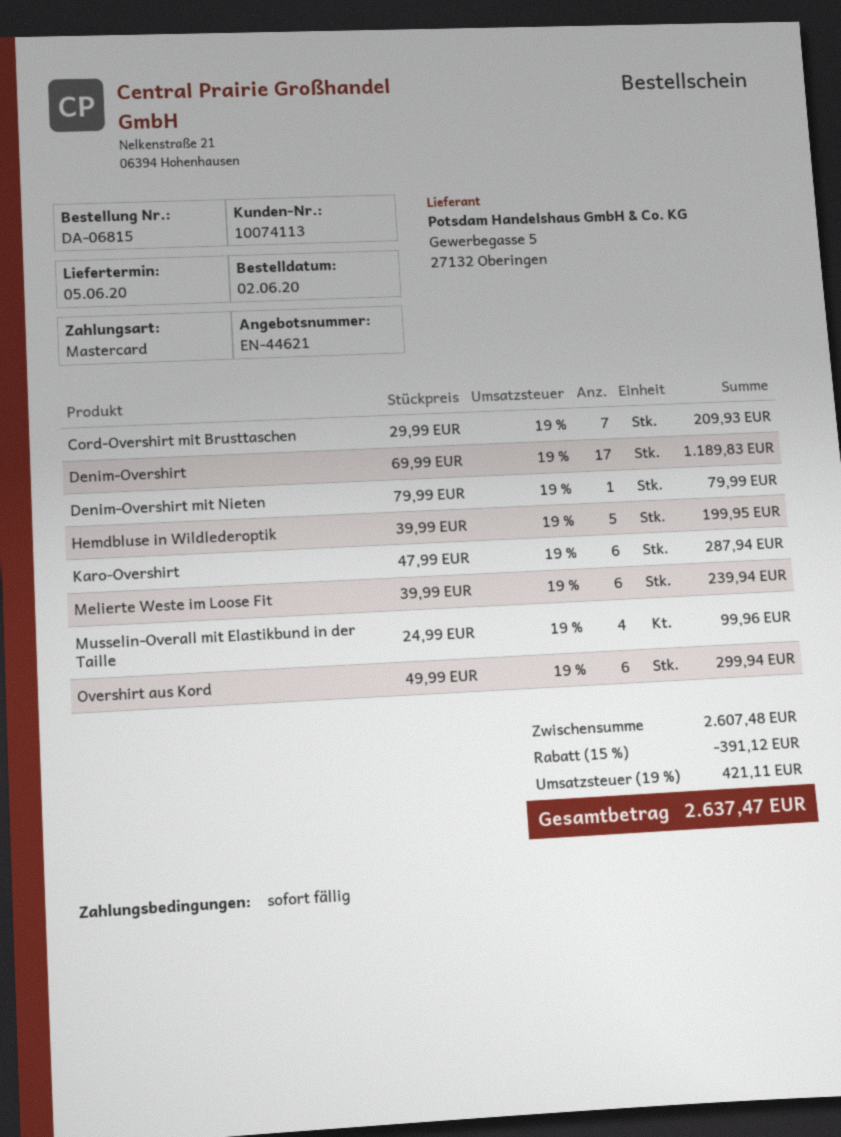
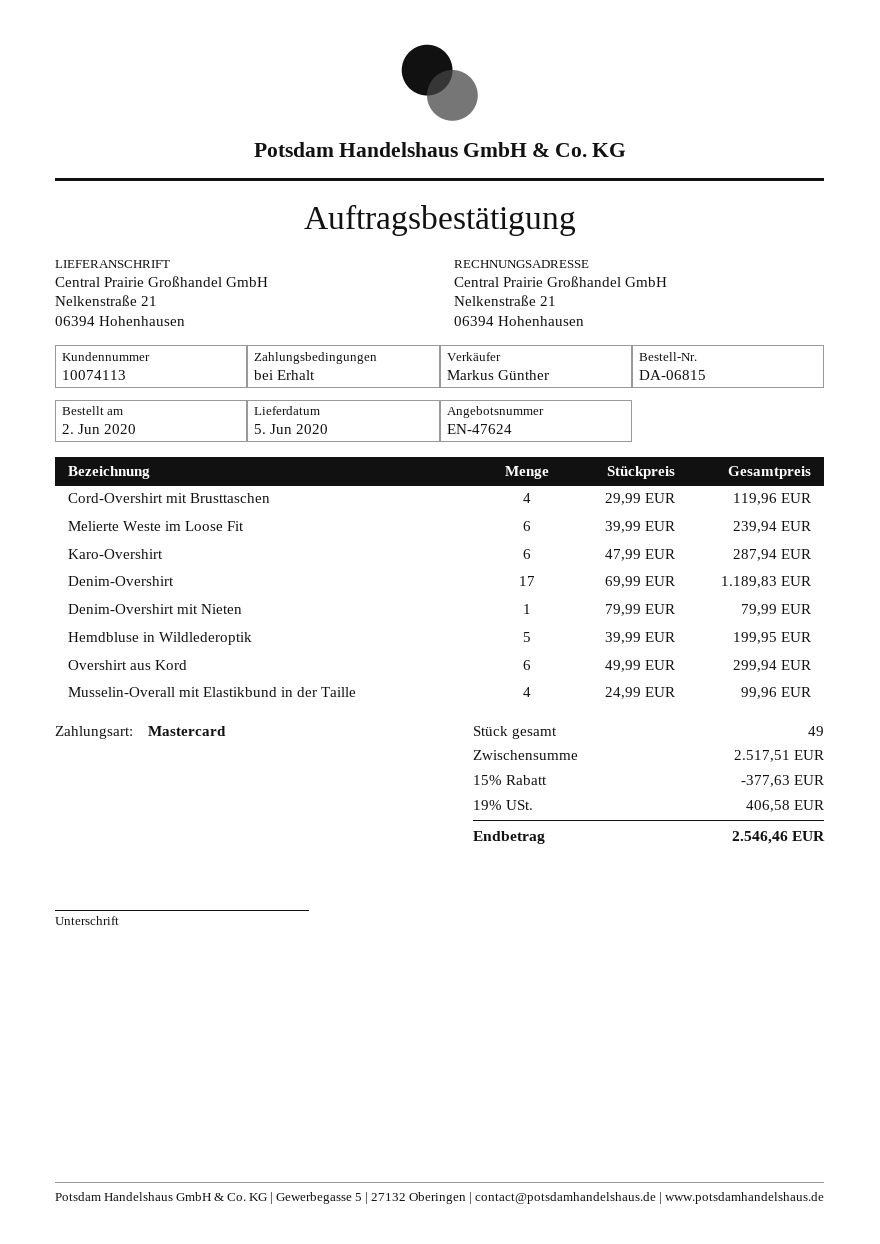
quote number: EN-44621 -> EN-47624
Cord-Overshirt mit Brusttaschen: 7 x 29.99 = 209.93 -> 4 x 29.99 = 119.96
subtotal: 2607.48 -> 2517.51
discount: 15% = 391.12 -> 15% = 377.63
tax: 19% = 421.11 -> 19% = 406.58
total: 2637.47 -> 2546.46

